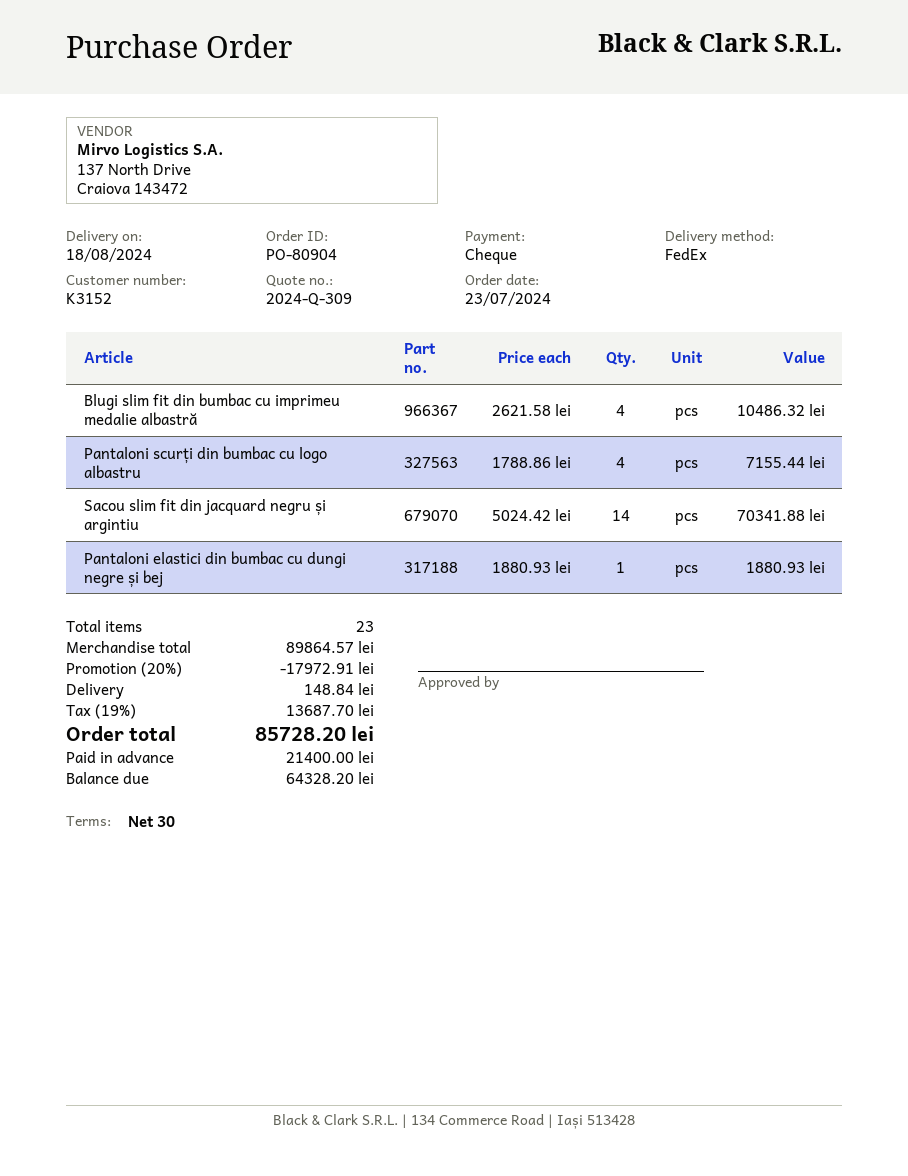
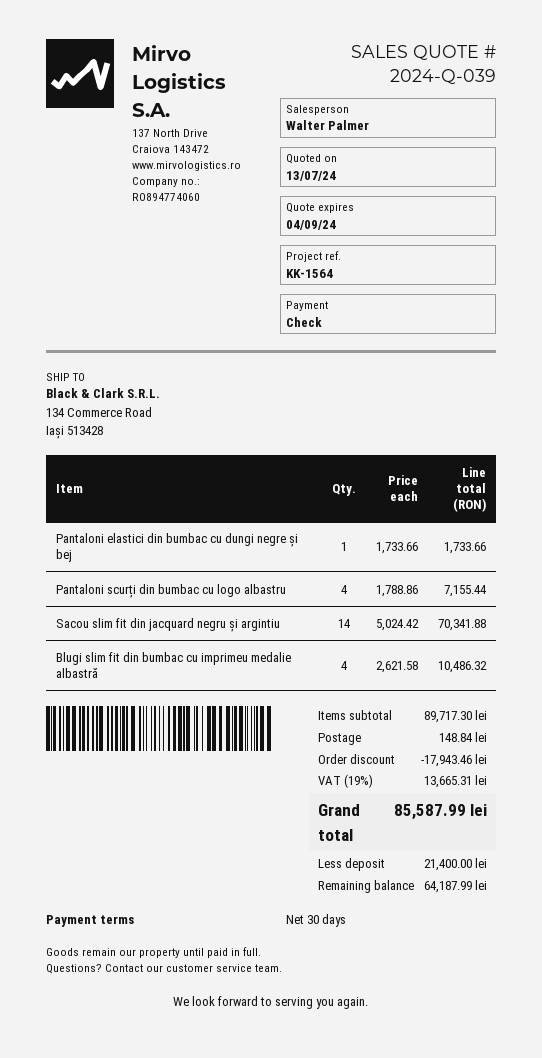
quote number: 2024-Q-309 -> 2024-Q-039
Pantaloni elastici din bumbac cu dungi negre și bej: 1 x 1880.93 = 1880.93 -> 1 x 1733.66 = 1733.66
subtotal: 89864.57 -> 89717.30
discount: 17972.91 -> 17943.46
tax: 19% = 13687.70 -> 19% = 13665.31
total: 85728.20 -> 85587.99
balance: 64328.20 -> 64187.99

